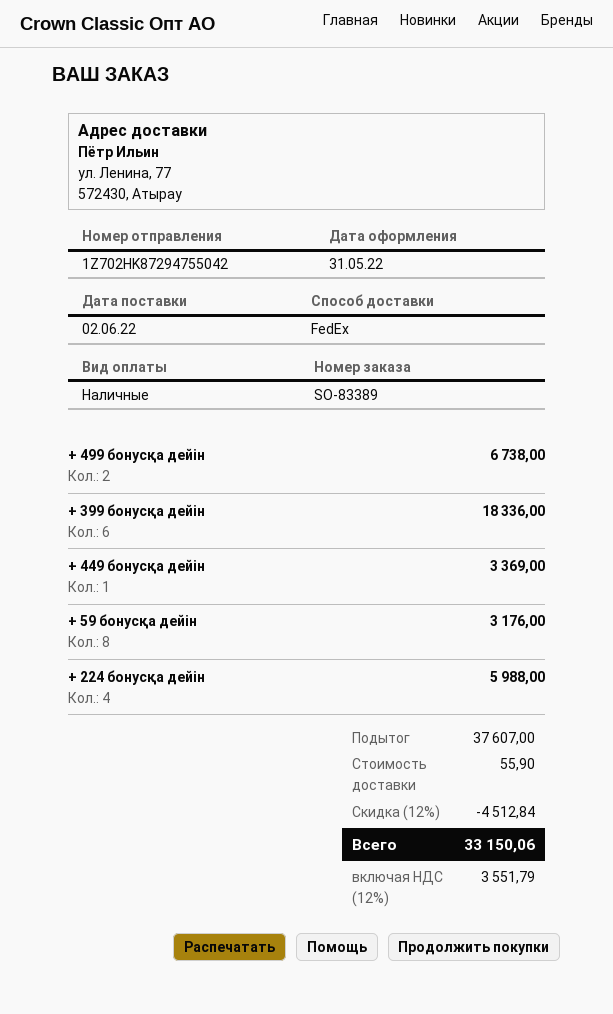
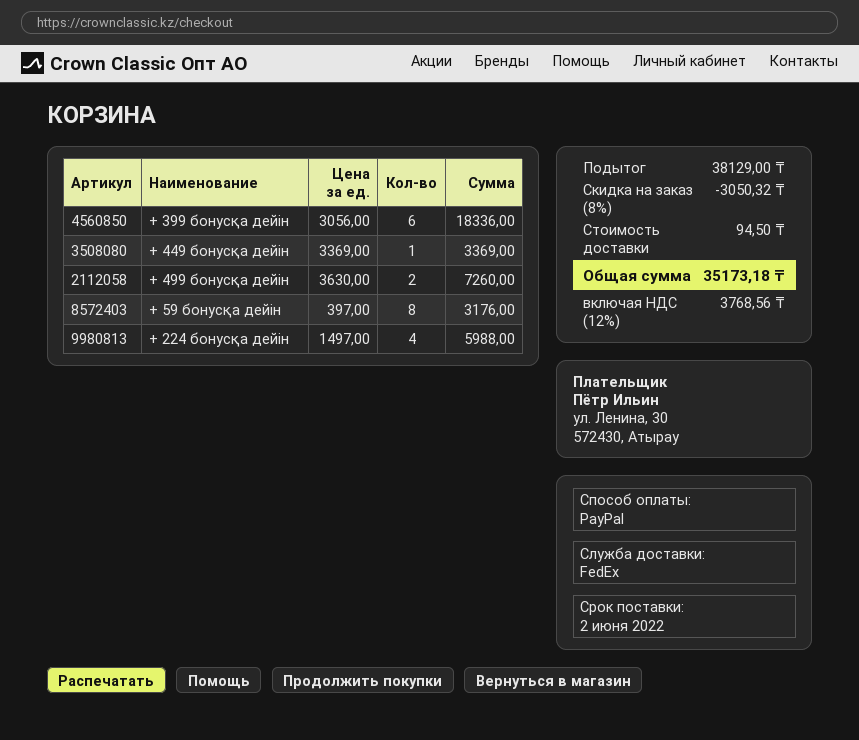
payment method: cash -> PayPal
+ 499 бонусқа дейін: 2 for 6738.00 -> 2 for 7260.00
subtotal: 37607.00 -> 38129.00
discount: 12% = 4512.84 -> 8% = 3050.32
shipping: 55.90 -> 94.50
tax: 12% = 3551.79 -> 12% = 3768.56
total: 33150.06 -> 35173.18

